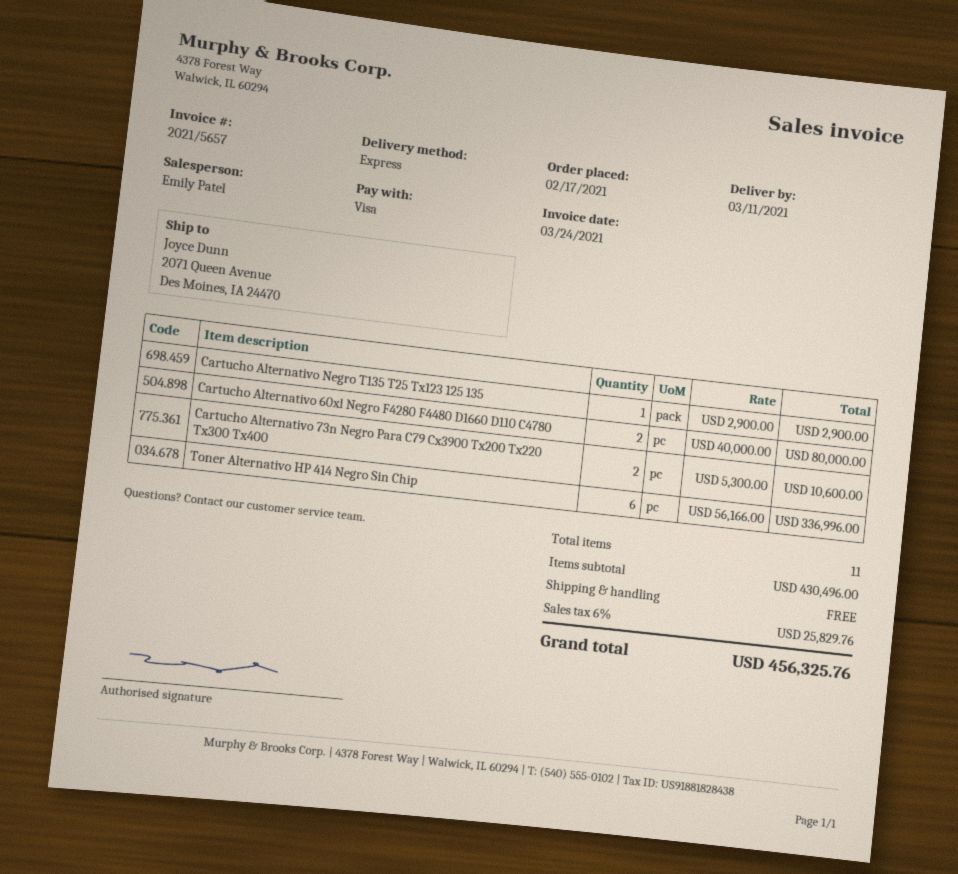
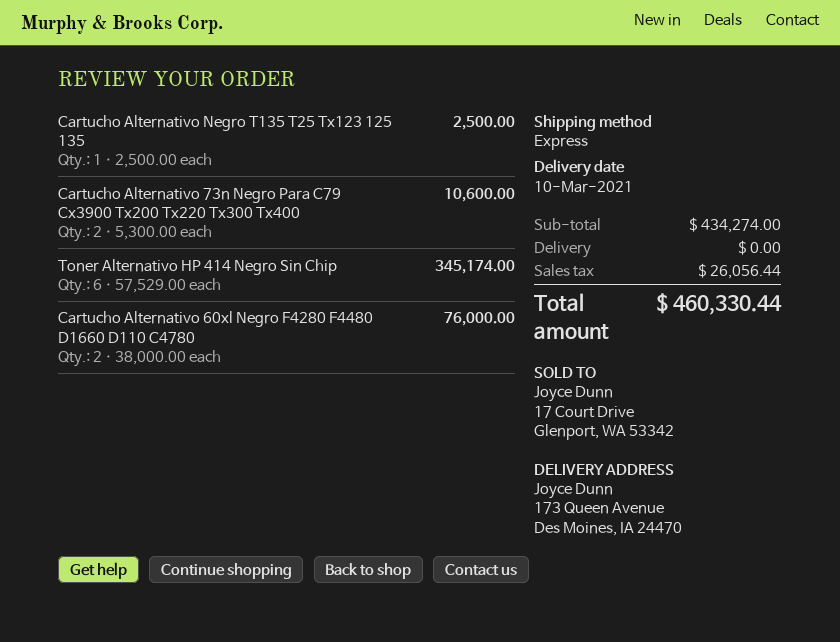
delivery date: 2021-03-11 -> 2021-03-10
ship to: 2071 Queen Avenue, Des Moines, IA 24470 -> 173 Queen Avenue, Des Moines, IA 24470
Cartucho Alternativo Negro T135 T25 Tx123 125 135: 1 x 2900.00 = 2900.00 -> 1 x 2500.00 = 2500.00
Cartucho Alternativo 60xl Negro F4280 F4480 D1660 D110 C4780: 2 x 40000.00 = 80000.00 -> 2 x 38000.00 = 76000.00
Toner Alternativo HP 414 Negro Sin Chip: 6 x 56166.00 = 336996.00 -> 6 x 57529.00 = 345174.00
subtotal: 430496.00 -> 434274.00
tax: 25829.76 -> 26056.44
total: 456325.76 -> 460330.44

